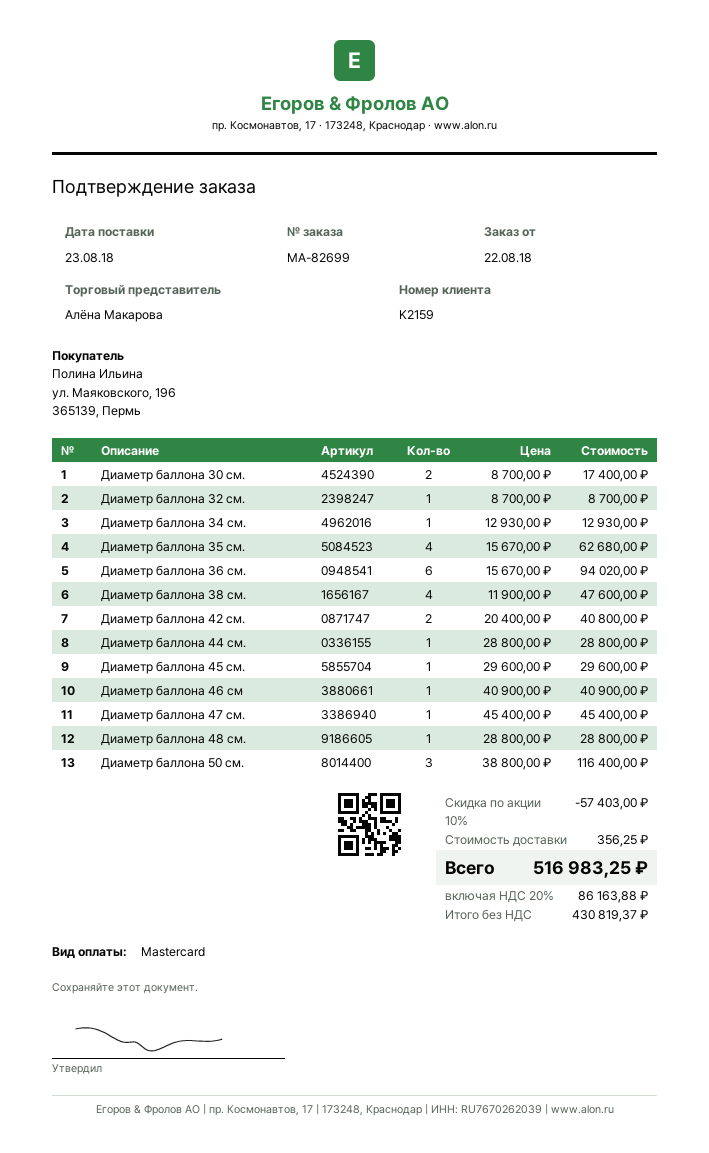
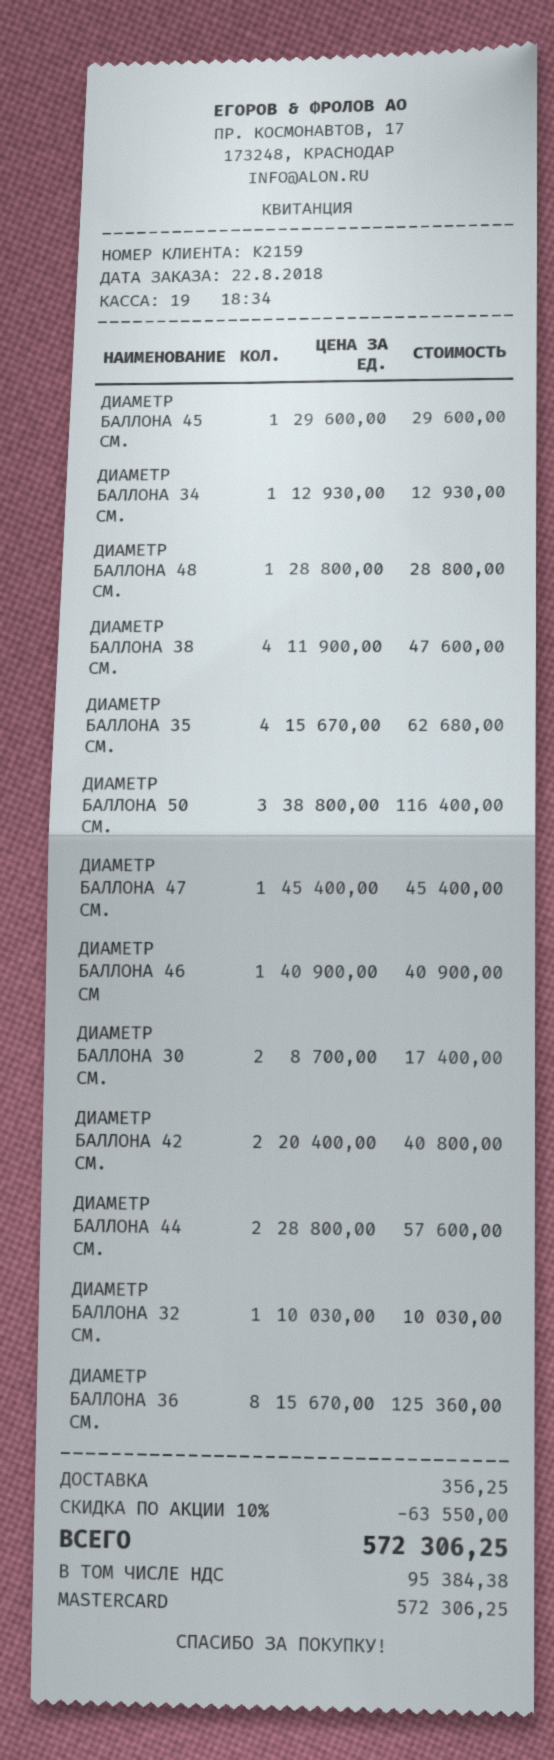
Диаметр баллона 32 см.: 1 x 8700.00 = 8700.00 -> 1 x 10030.00 = 10030.00
Диаметр баллона 36 см.: 6 x 15670.00 = 94020.00 -> 8 x 15670.00 = 125360.00
Диаметр баллона 44 см.: 1 x 28800.00 = 28800.00 -> 2 x 28800.00 = 57600.00
discount: 10% = 57403.00 -> 10% = 63550.00
tax: 86163.88 -> 95384.38
total: 516983.25 -> 572306.25

